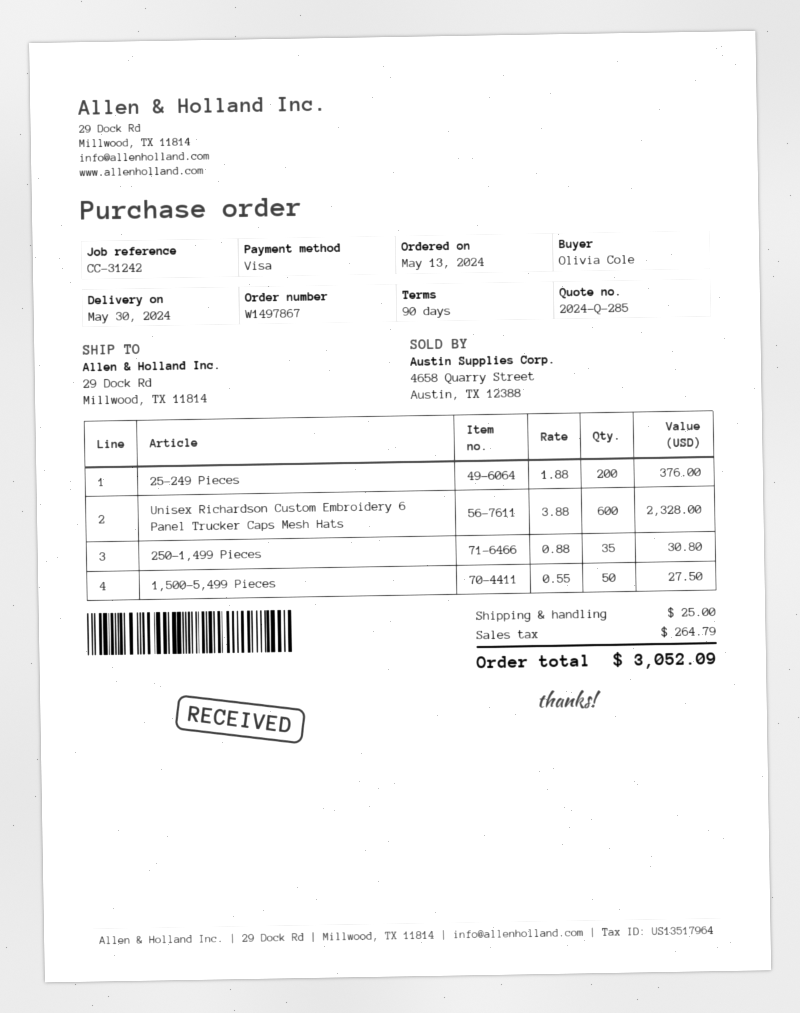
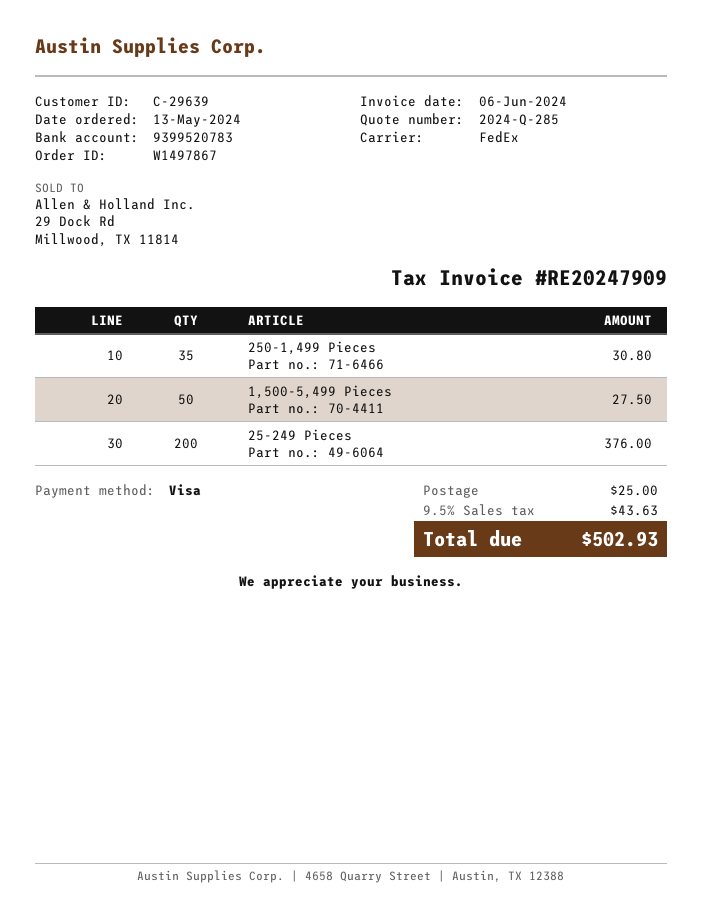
Unisex Richardson Custom Embroidery 6 Panel Trucker Caps Mesh Hats: 600 for 2328.00 -> none
tax: 264.79 -> 43.63
total: 3052.09 -> 502.93

